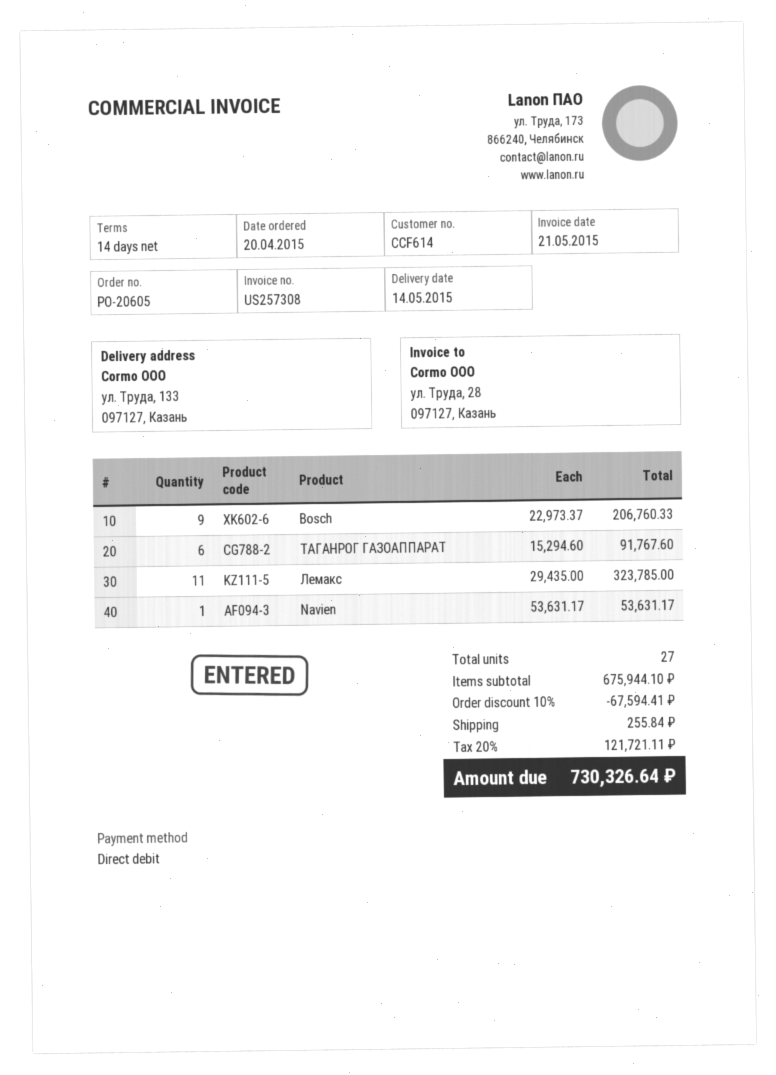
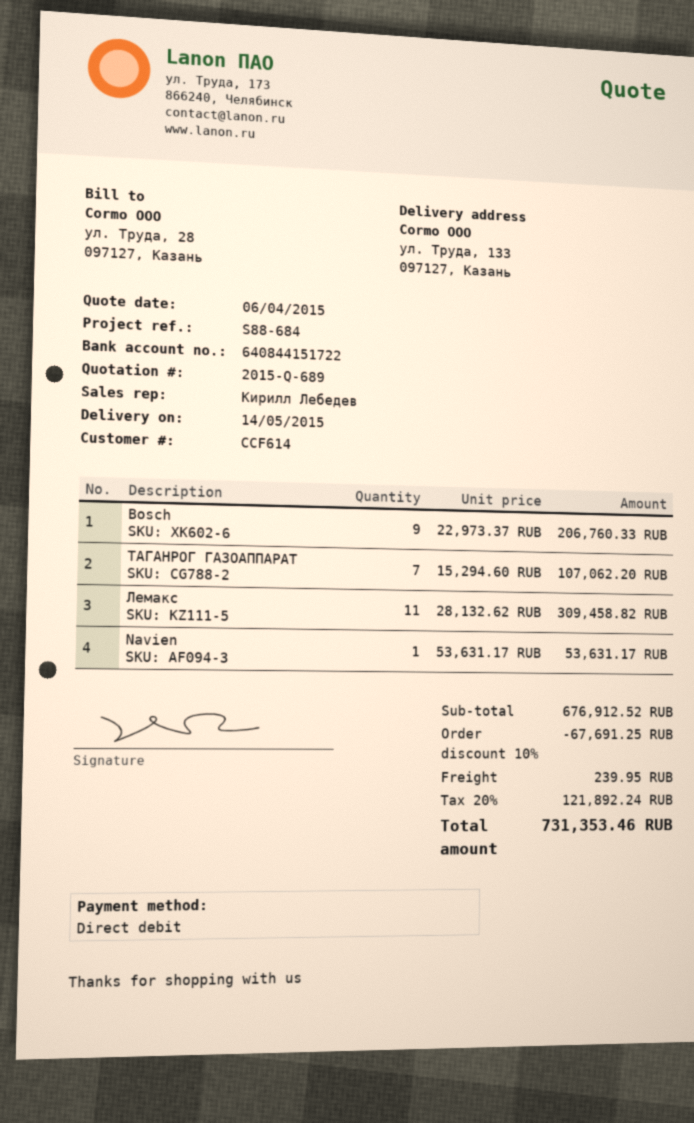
ТАГАНРОГ ГАЗОАППАРАТ: 6 x 15294.60 = 91767.60 -> 7 x 15294.60 = 107062.20
Лемакс: 11 x 29435.00 = 323785.00 -> 11 x 28132.62 = 309458.82
subtotal: 675944.10 -> 676912.52
discount: 10% = 67594.41 -> 10% = 67691.25
shipping: 255.84 -> 239.95
tax: 20% = 121721.11 -> 20% = 121892.24
total: 730326.64 -> 731353.46

